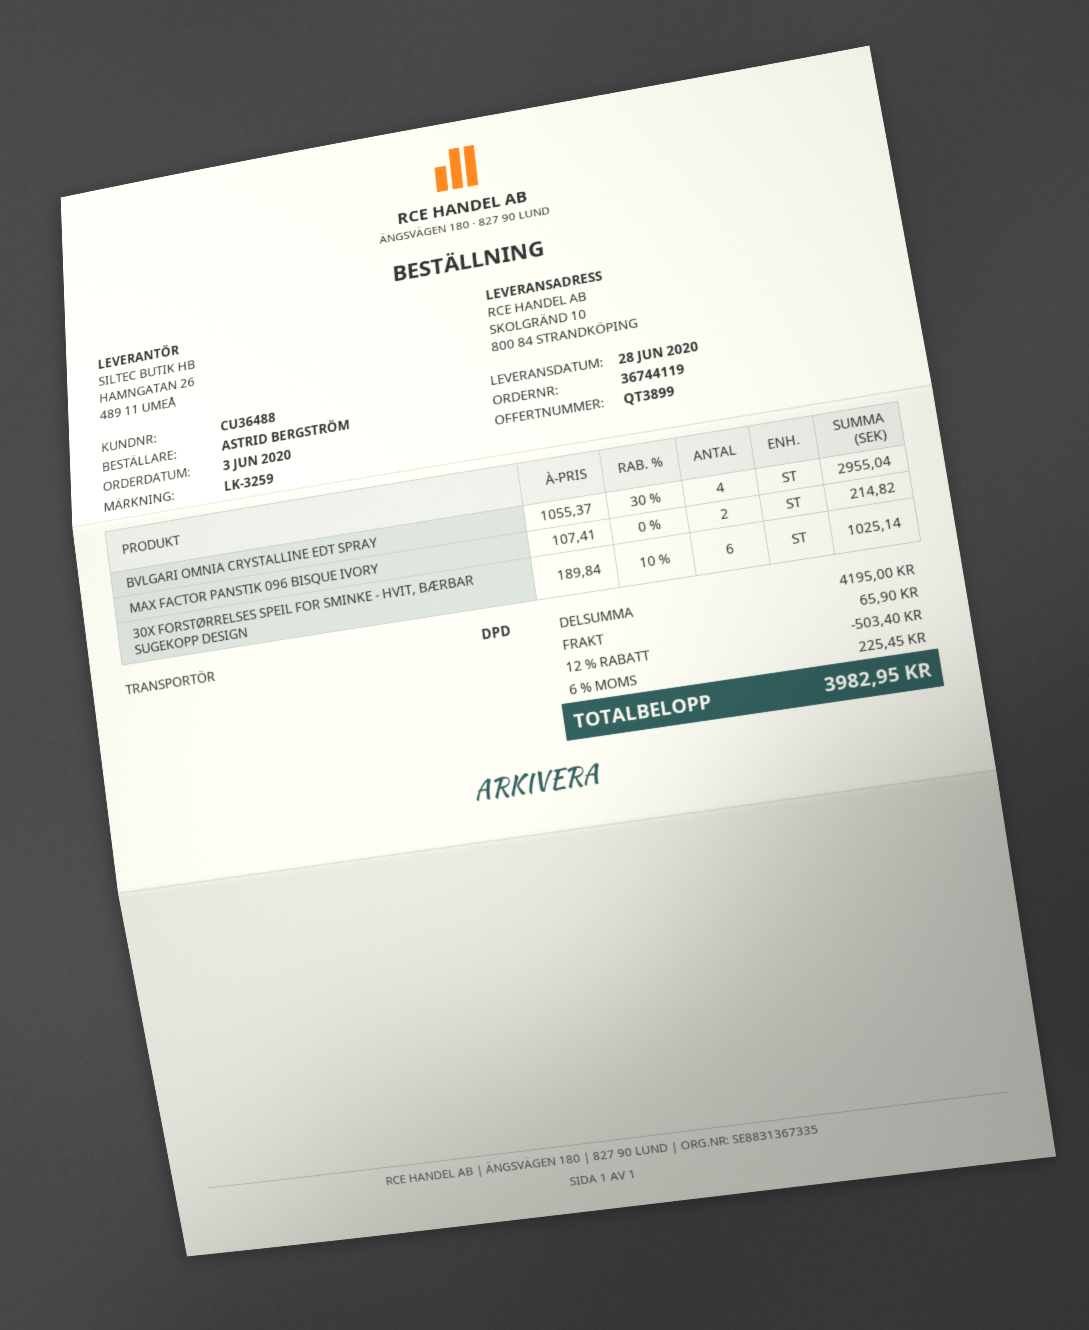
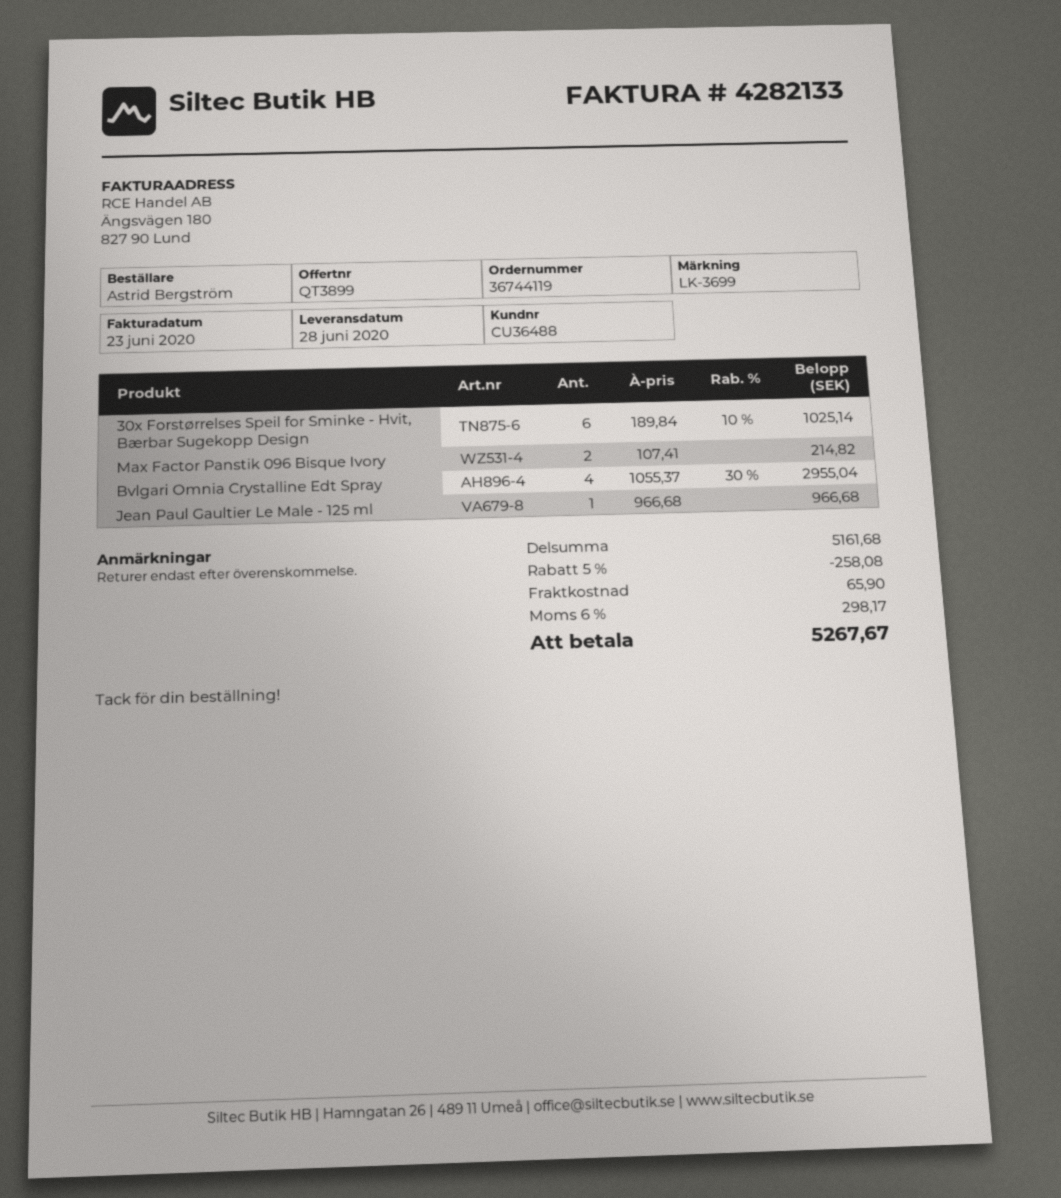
reference: LK-3259 -> LK-3699
Jean Paul Gaultier Le Male - 125 ml: none -> 1 x 966.68 = 966.68
subtotal: 4195.00 -> 5161.68
discount: 12% = 503.40 -> 5% = 258.08
tax: 6% = 225.45 -> 6% = 298.17
total: 3982.95 -> 5267.67

